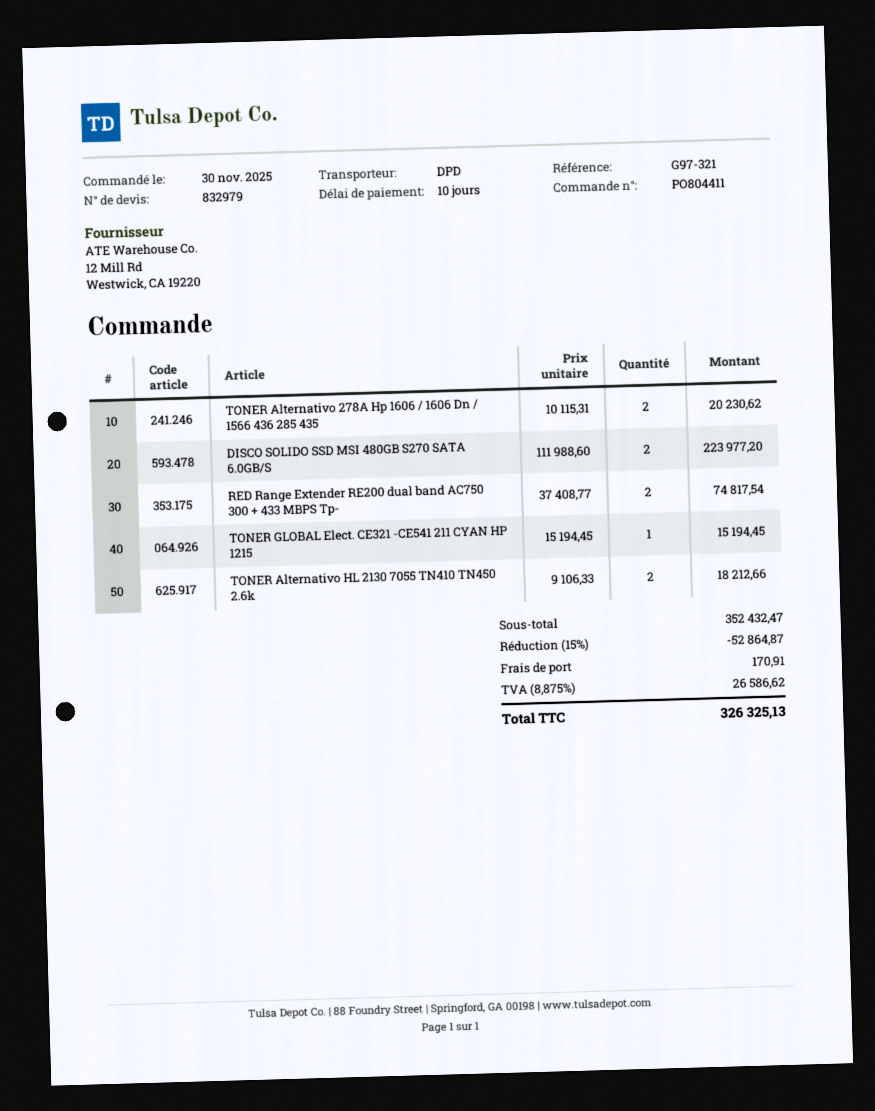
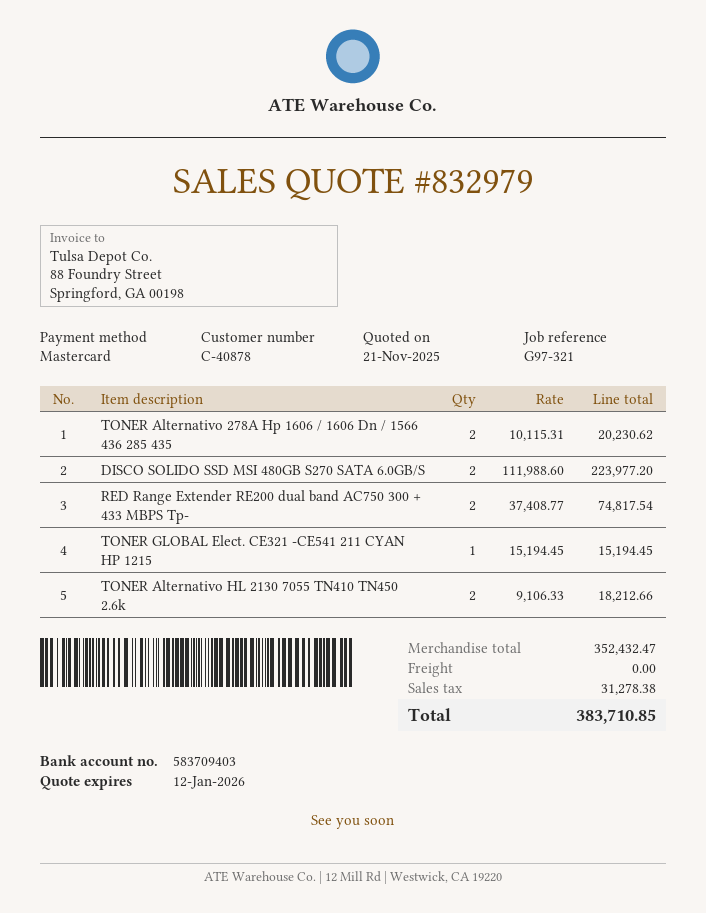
discount: 15% = 52864.87 -> none
shipping: 170.91 -> 0.00
tax: 26586.62 -> 31278.38
total: 326325.13 -> 383710.85

